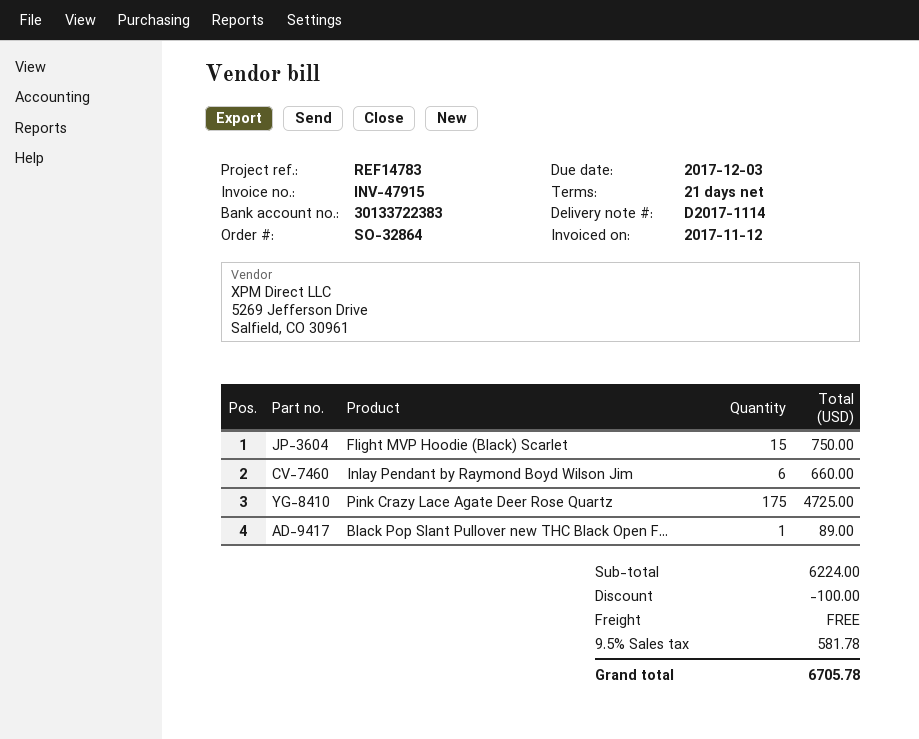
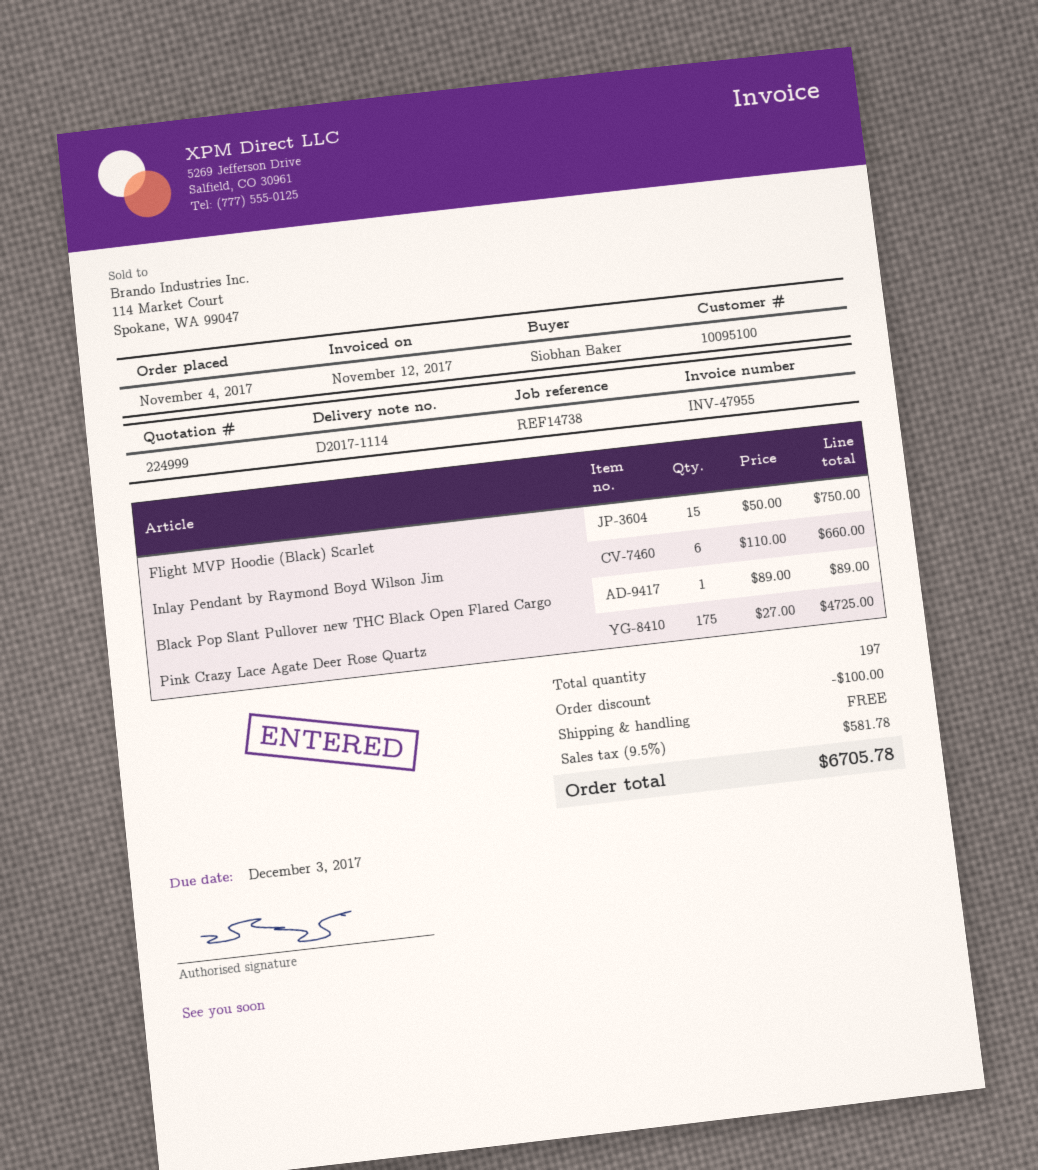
invoice number: INV-47915 -> INV-47955
reference: REF14783 -> REF14738

